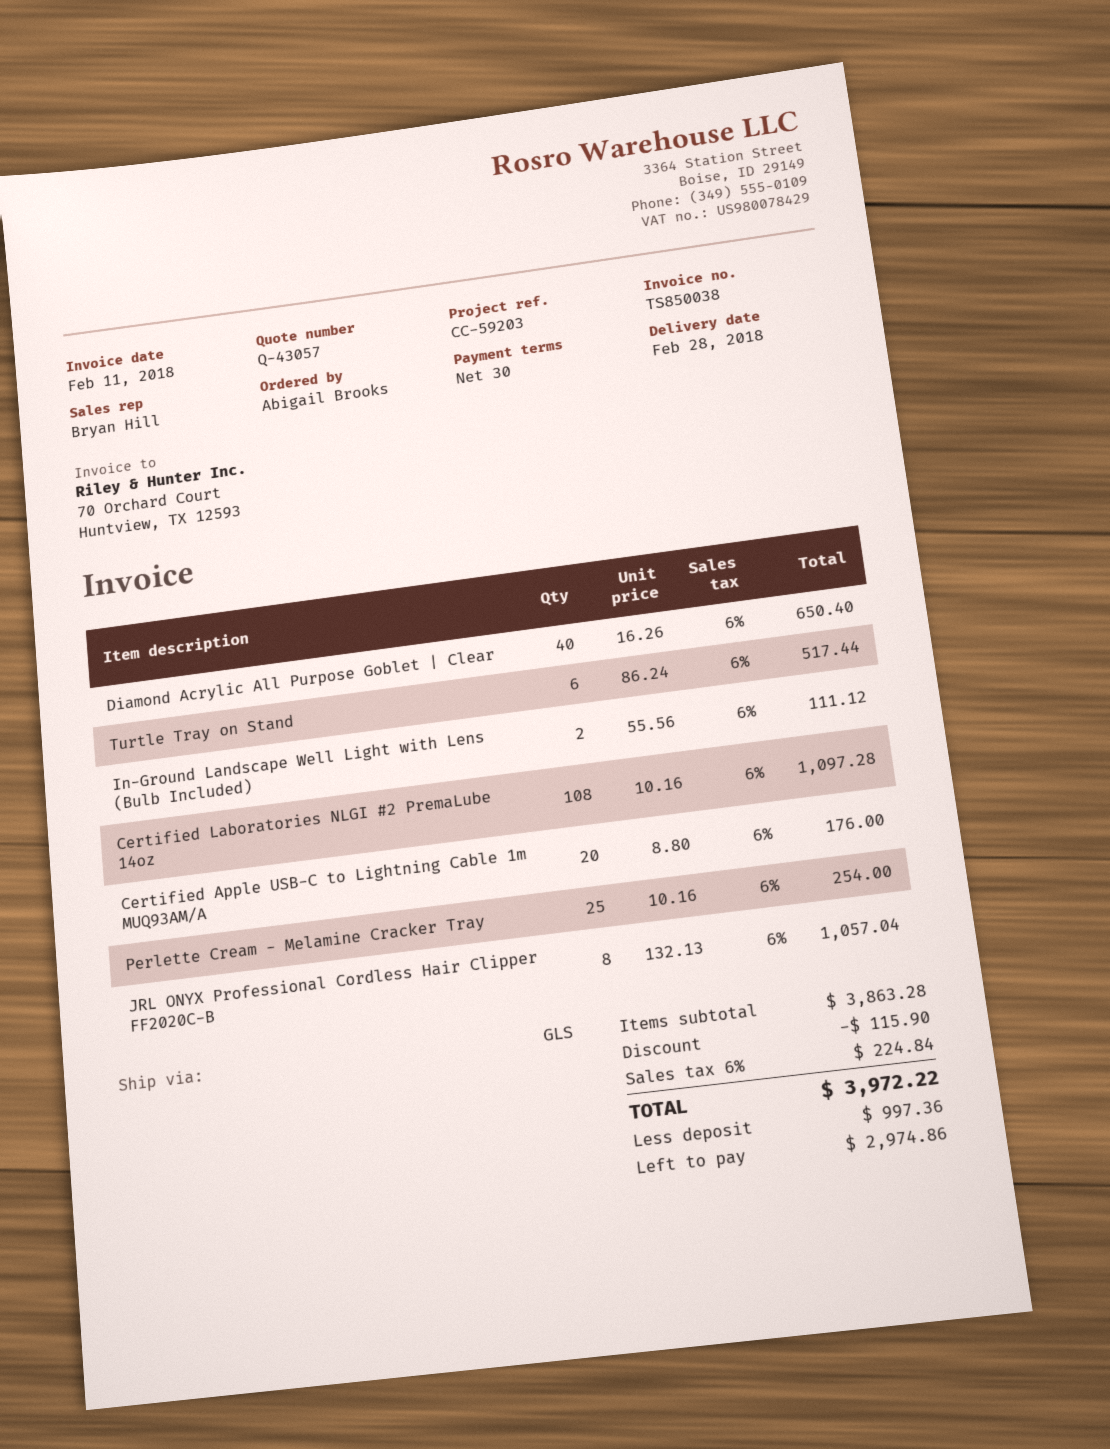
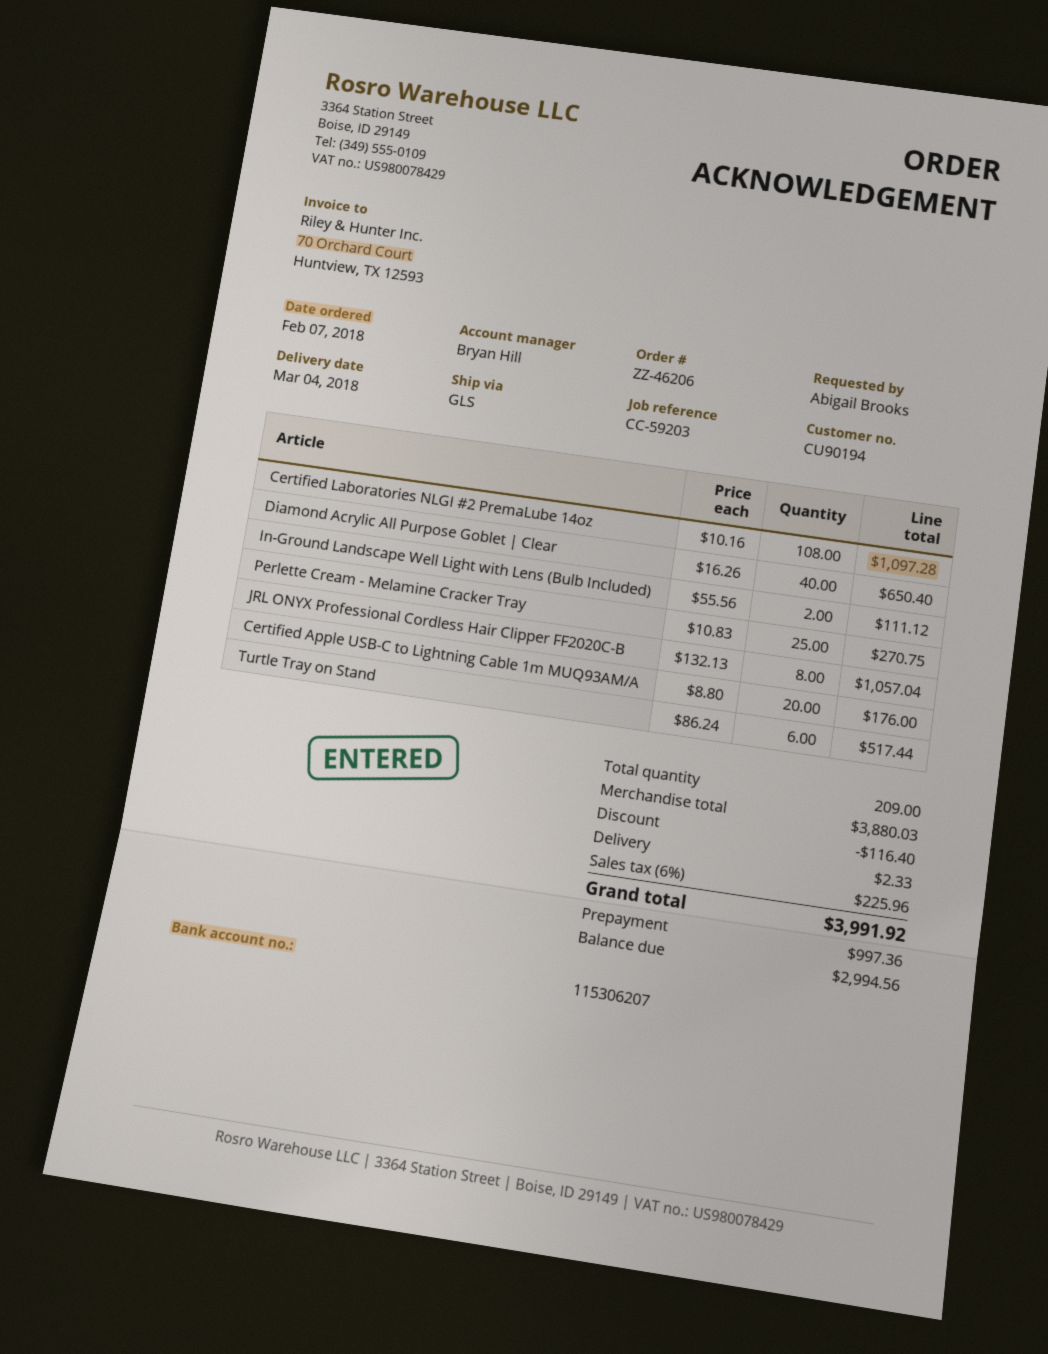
delivery date: 2018-02-28 -> 2018-03-04
Perlette Cream - Melamine Cracker Tray: 25 x 10.16 = 254.00 -> 25 x 10.83 = 270.75
subtotal: 3863.28 -> 3880.03
discount: 115.90 -> 116.40
shipping: none -> 2.33
tax: 6% = 224.84 -> 6% = 225.96
total: 3972.22 -> 3991.92
balance: 2974.86 -> 2994.56

